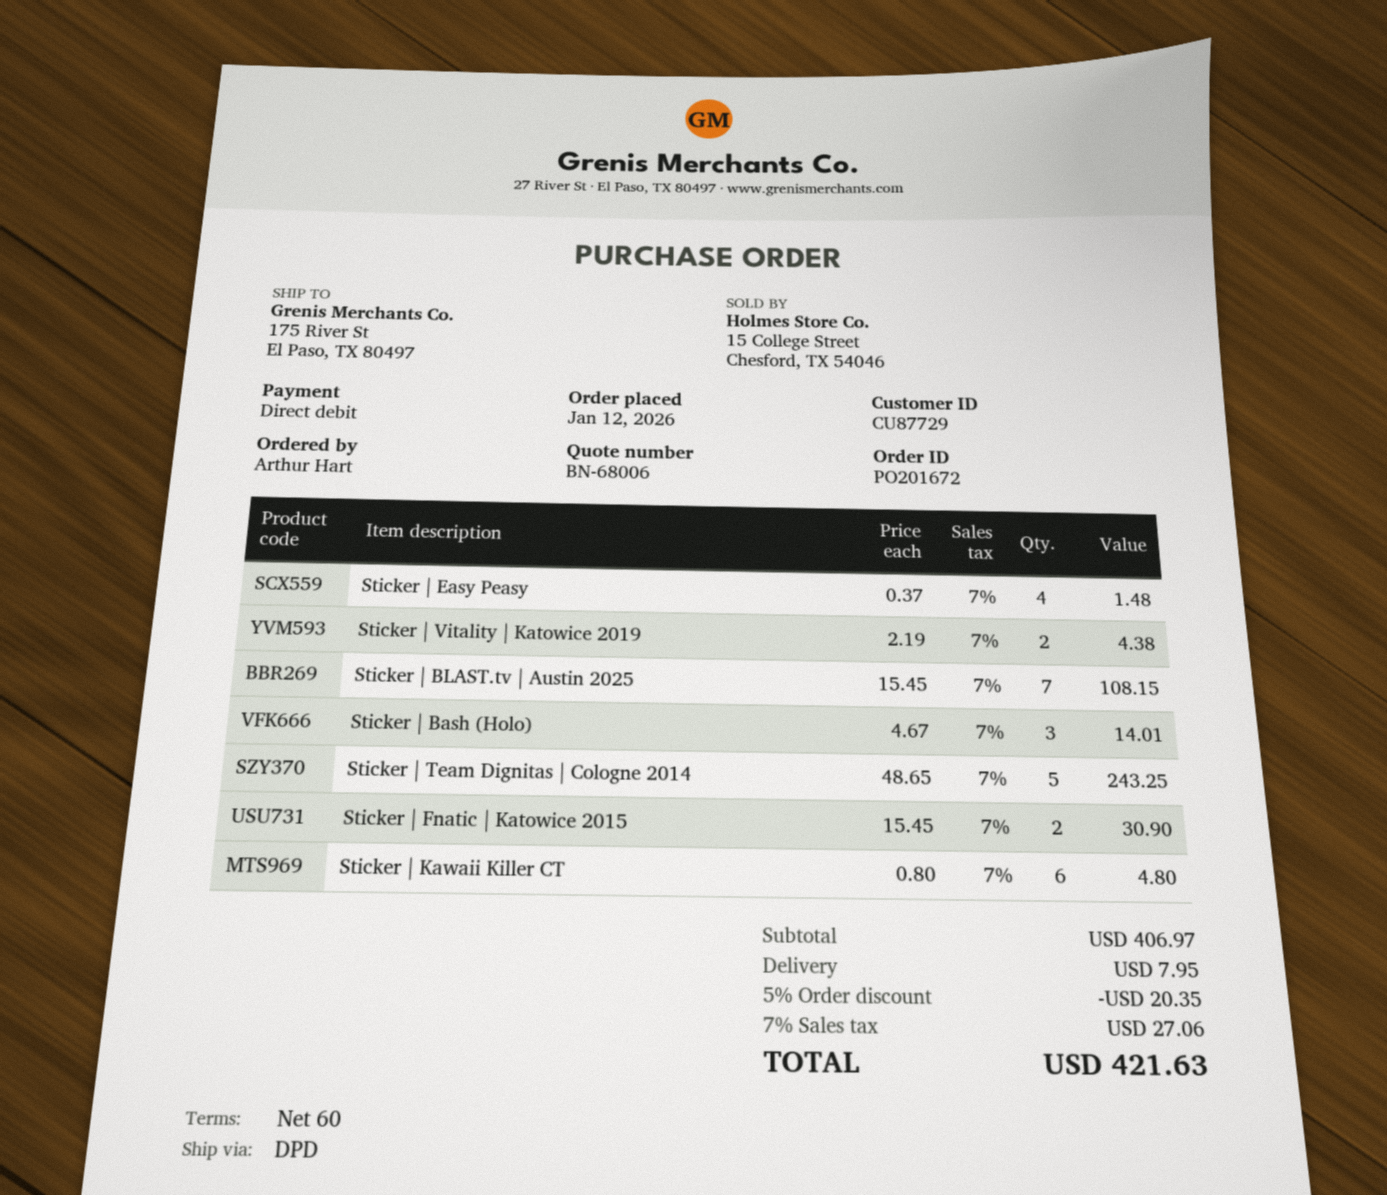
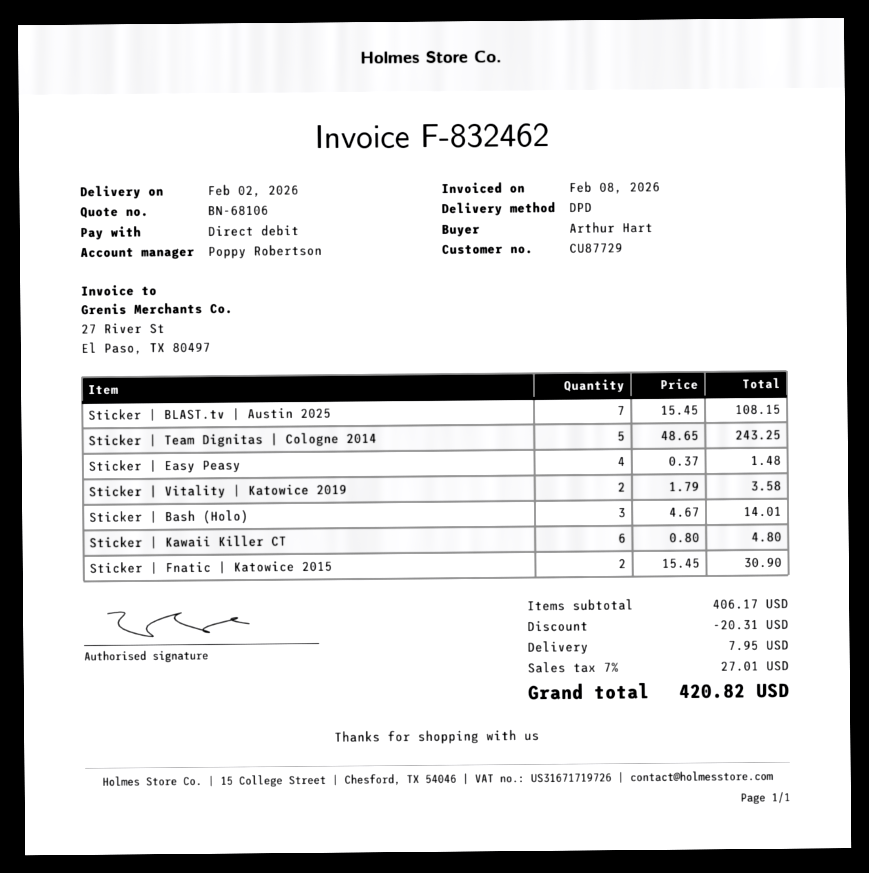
quote number: BN-68006 -> BN-68106
Sticker | Vitality | Katowice 2019: 2 x 2.19 = 4.38 -> 2 x 1.79 = 3.58
subtotal: 406.97 -> 406.17
discount: 20.35 -> 20.31
tax: 7% = 27.06 -> 7% = 27.01
total: 421.63 -> 420.82

